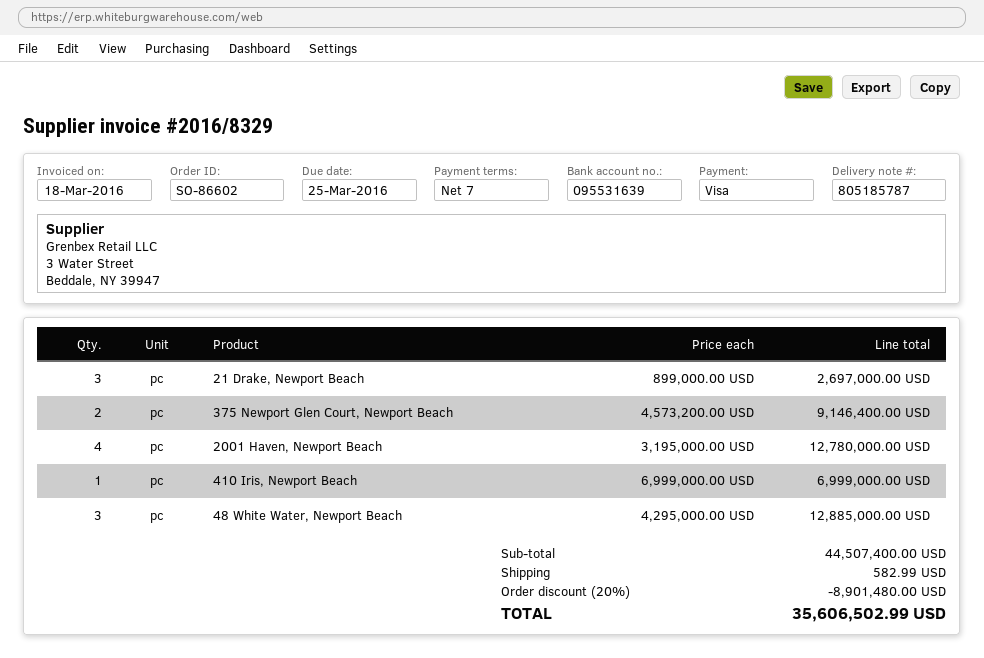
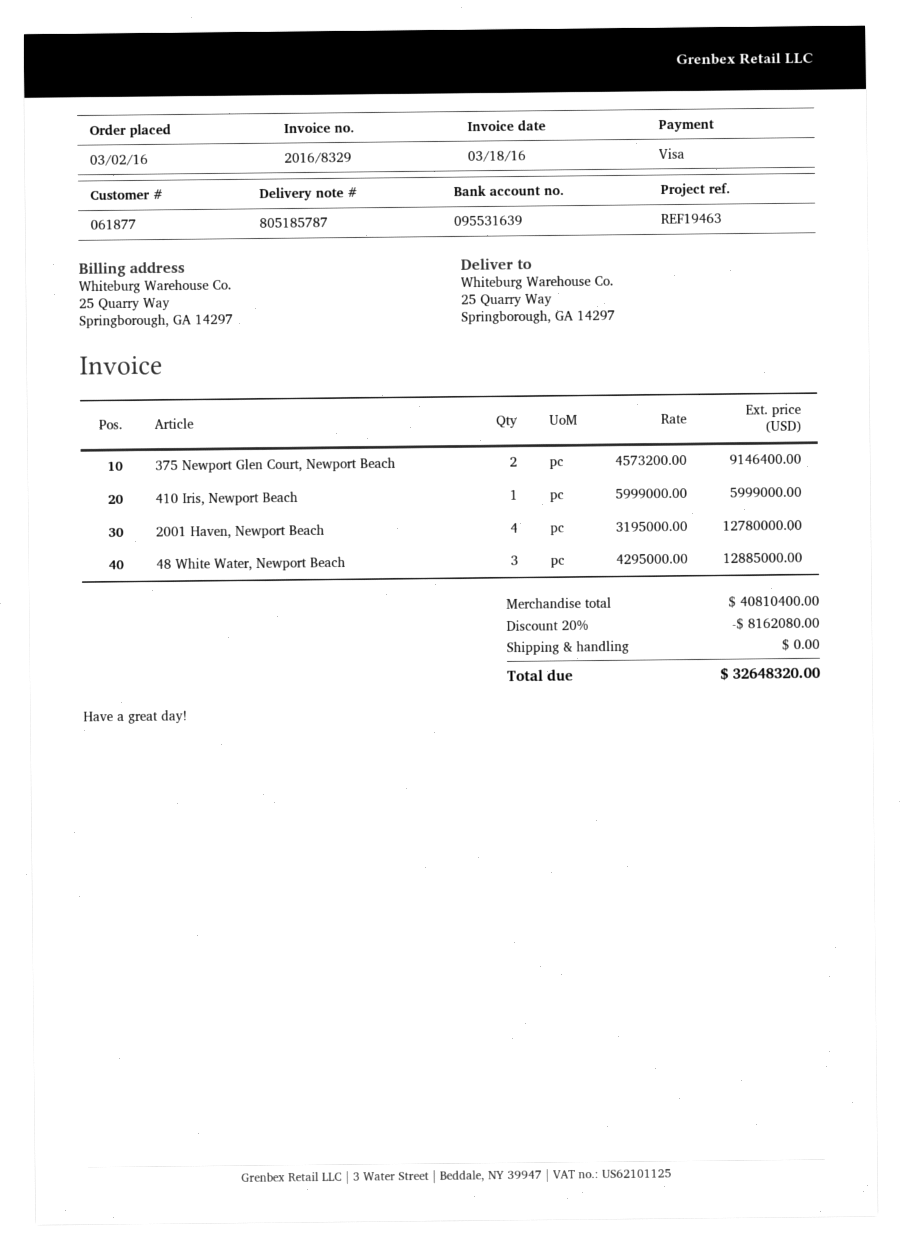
21 Drake, Newport Beach: 3 x 899000.00 = 2697000.00 -> none
410 Iris, Newport Beach: 1 x 6999000.00 = 6999000.00 -> 1 x 5999000.00 = 5999000.00
subtotal: 44507400.00 -> 40810400.00
discount: 20% = 8901480.00 -> 20% = 8162080.00
shipping: 582.99 -> 0.00
total: 35606502.99 -> 32648320.00

